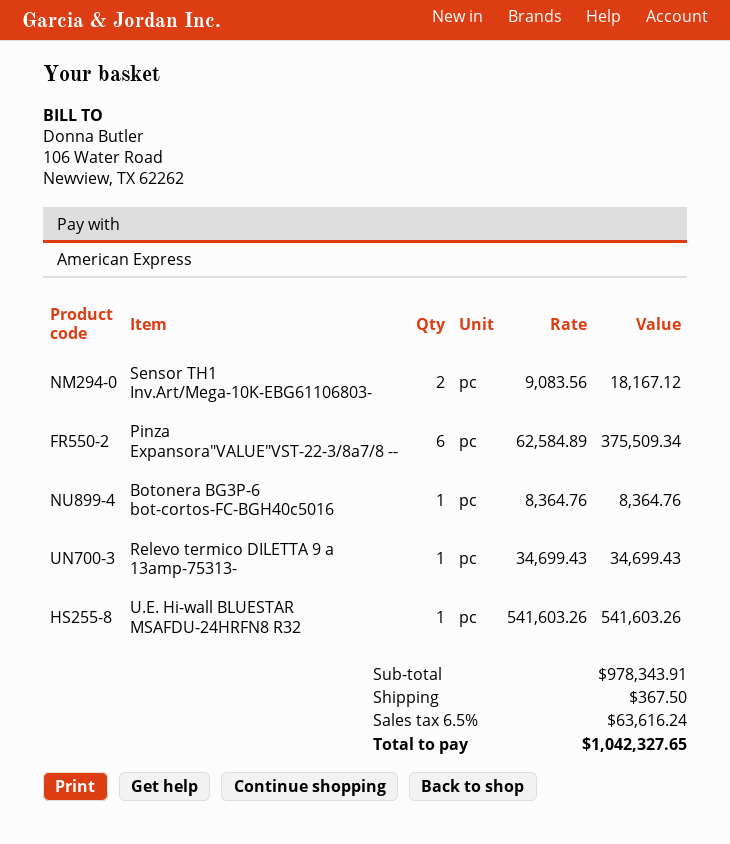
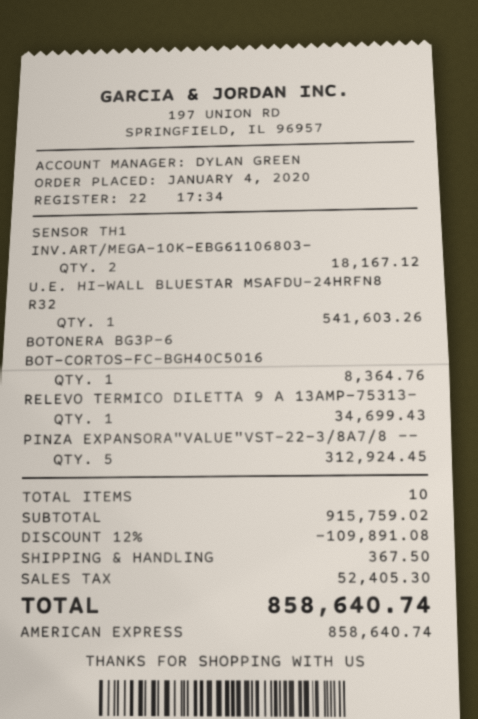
Pinza Expansora"VALUE"VST-22-3/8a7/8 --: 6 for 375509.34 -> 5 for 312924.45
subtotal: 978343.91 -> 915759.02
discount: none -> 12% = 109891.08
tax: 63616.24 -> 52405.30
total: 1042327.65 -> 858640.74

